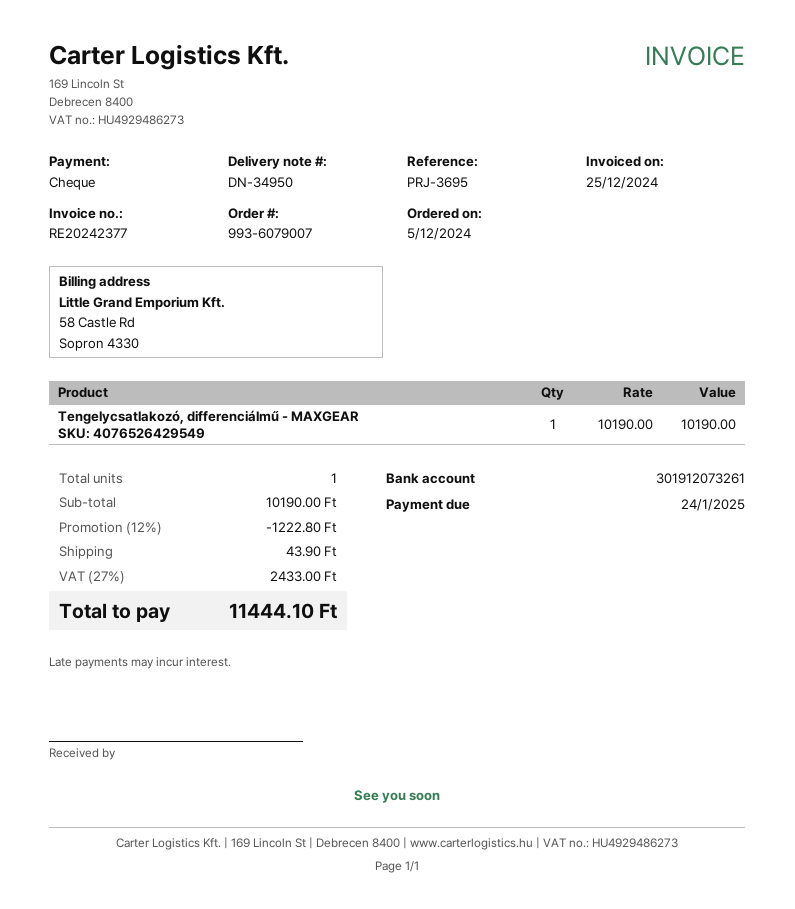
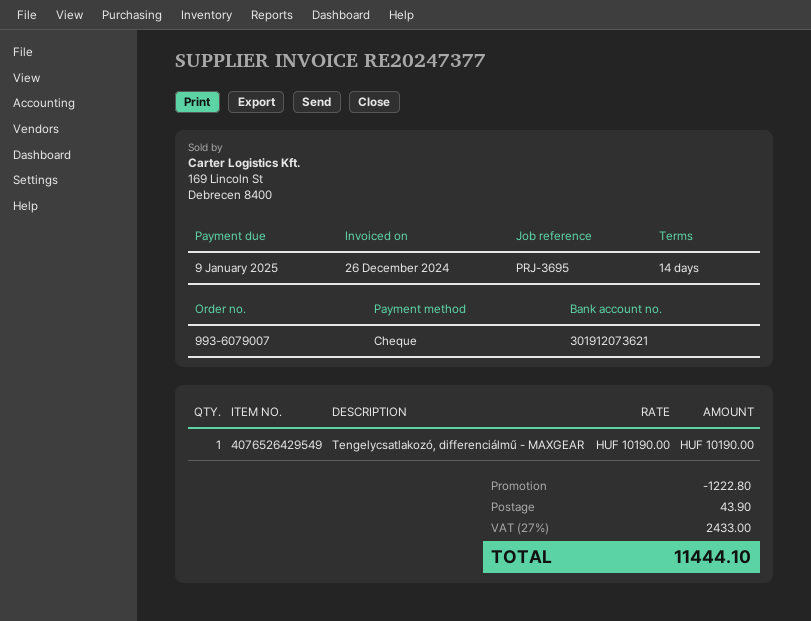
invoice number: RE20242377 -> RE20247377
invoice date: 2024-12-25 -> 2024-12-26
due date: 2025-01-24 -> 2025-01-09
bank account: 301912073261 -> 301912073621

